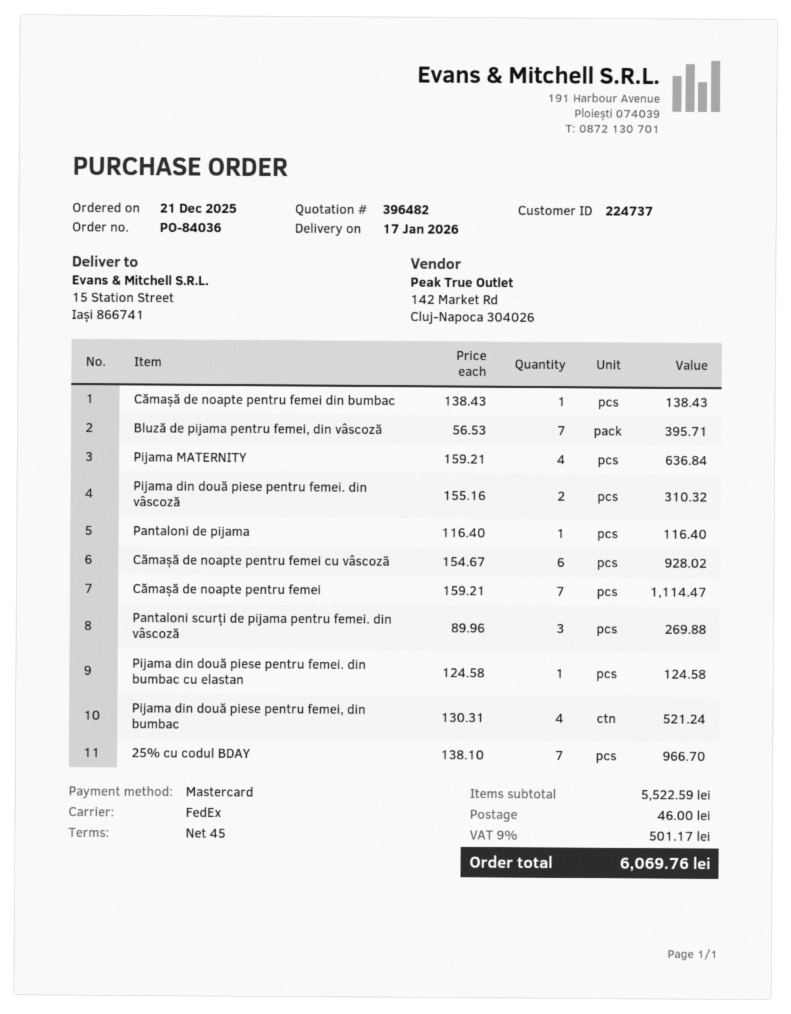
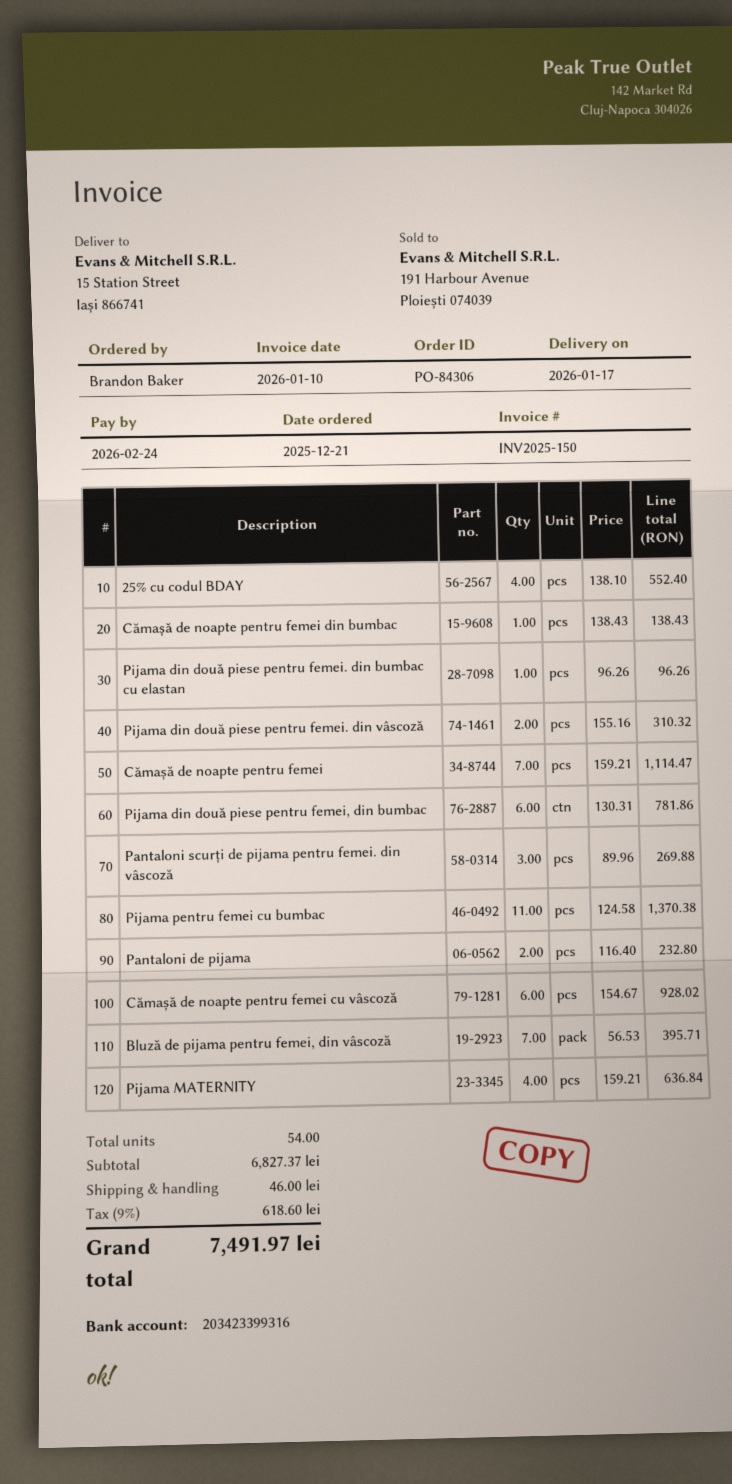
order number: PO-84036 -> PO-84306
Pantaloni de pijama: 1 x 116.40 = 116.40 -> 2 x 116.40 = 232.80
Pijama din două piese pentru femei. din bumbac cu elastan: 1 x 124.58 = 124.58 -> 1 x 96.26 = 96.26
Pijama din două piese pentru femei, din bumbac: 4 x 130.31 = 521.24 -> 6 x 130.31 = 781.86
25% cu codul BDAY: 7 x 138.10 = 966.70 -> 4 x 138.10 = 552.40
Pijama pentru femei cu bumbac: none -> 11 x 124.58 = 1370.38
subtotal: 5522.59 -> 6827.37
tax: 9% = 501.17 -> 9% = 618.60
total: 6069.76 -> 7491.97

